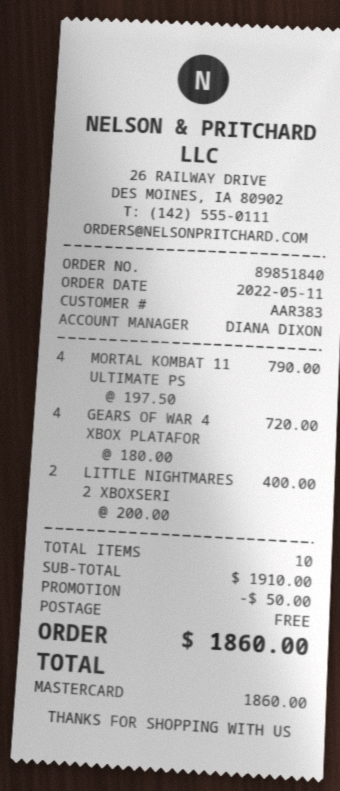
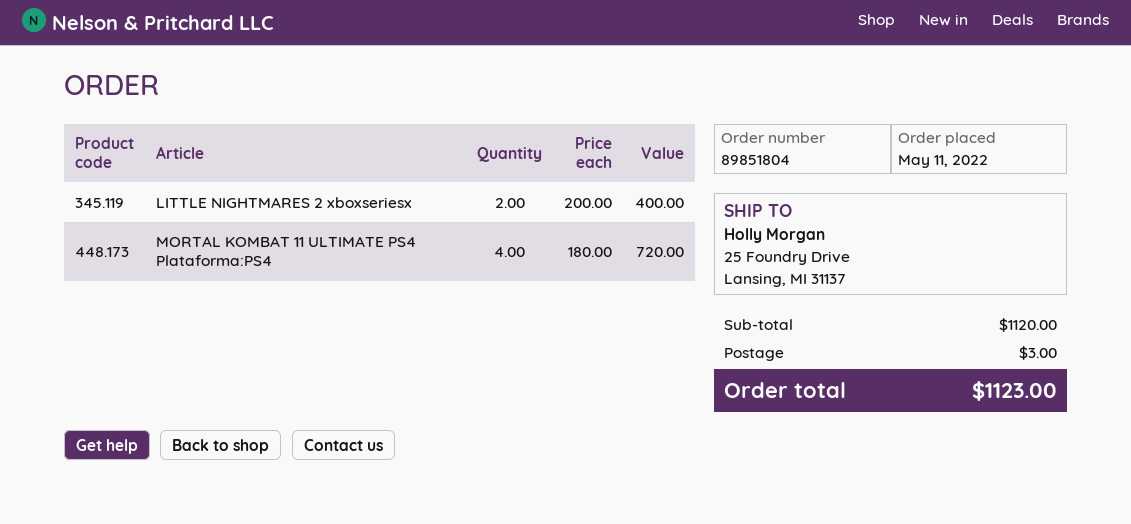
order number: 89851840 -> 89851804
MORTAL KOMBAT 11 ULTIMATE PS: 4 x 197.50 = 790.00 -> 4 x 180.00 = 720.00
GEARS OF WAR 4 XBOX PLATAFOR: 4 x 180.00 = 720.00 -> none
subtotal: 1910.00 -> 1120.00
discount: 50.00 -> none
shipping: 0.00 -> 3.00
total: 1860.00 -> 1123.00

